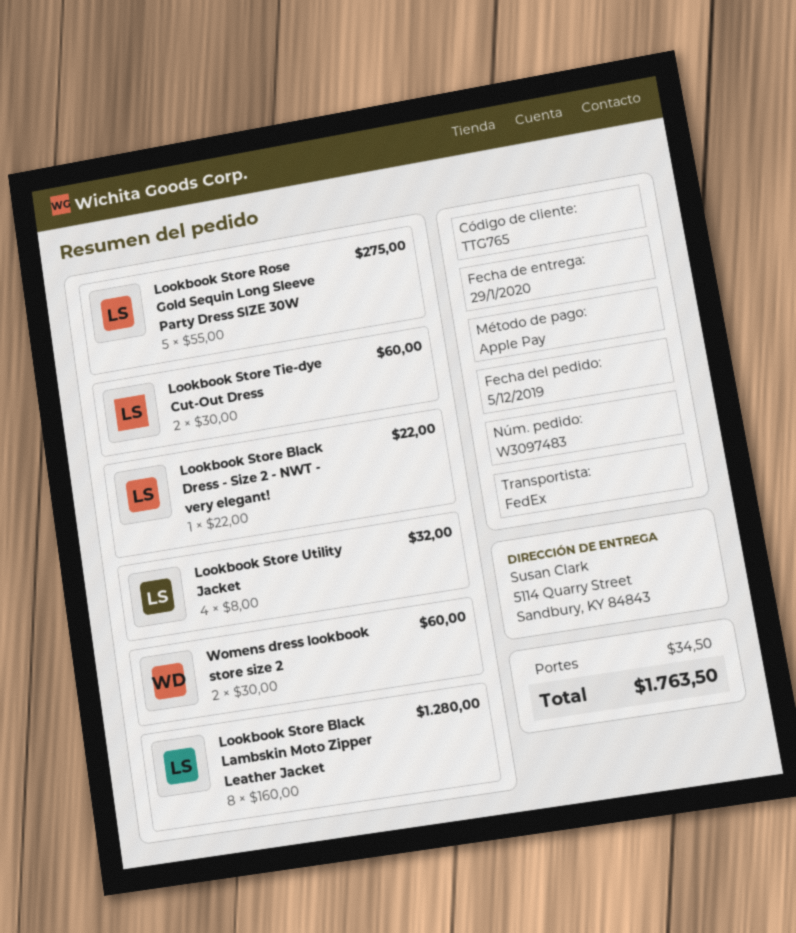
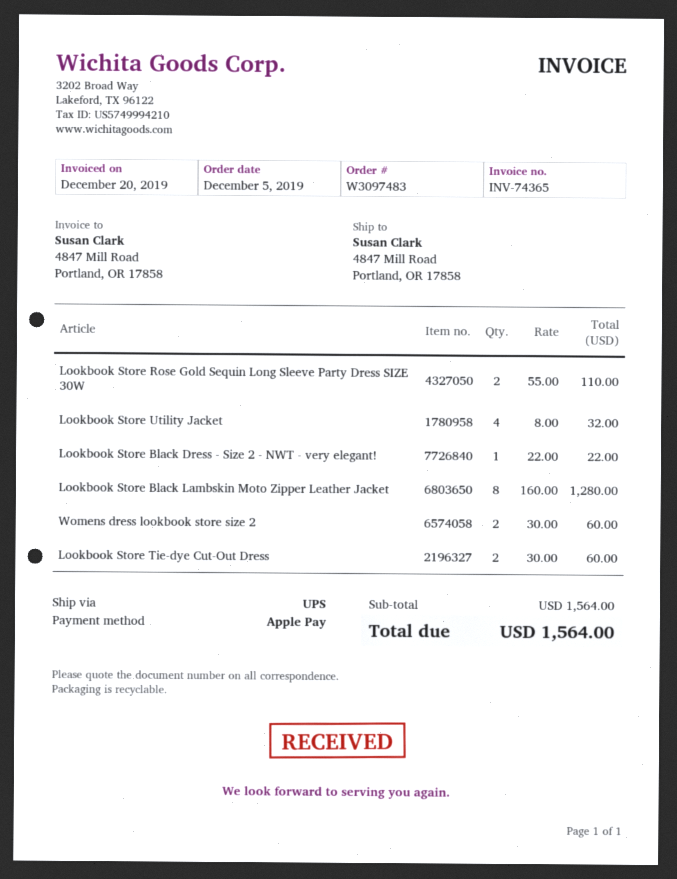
shipping method: FedEx -> UPS
ship to: 5114 Quarry Street, Sandbury, KY 84843 -> 4847 Mill Road, Portland, OR 17858
Lookbook Store Rose Gold Sequin Long Sleeve Party Dress SIZE 30W: 5 x 55.00 = 275.00 -> 2 x 55.00 = 110.00
shipping: 34.50 -> none
total: 1763.50 -> 1564.00

